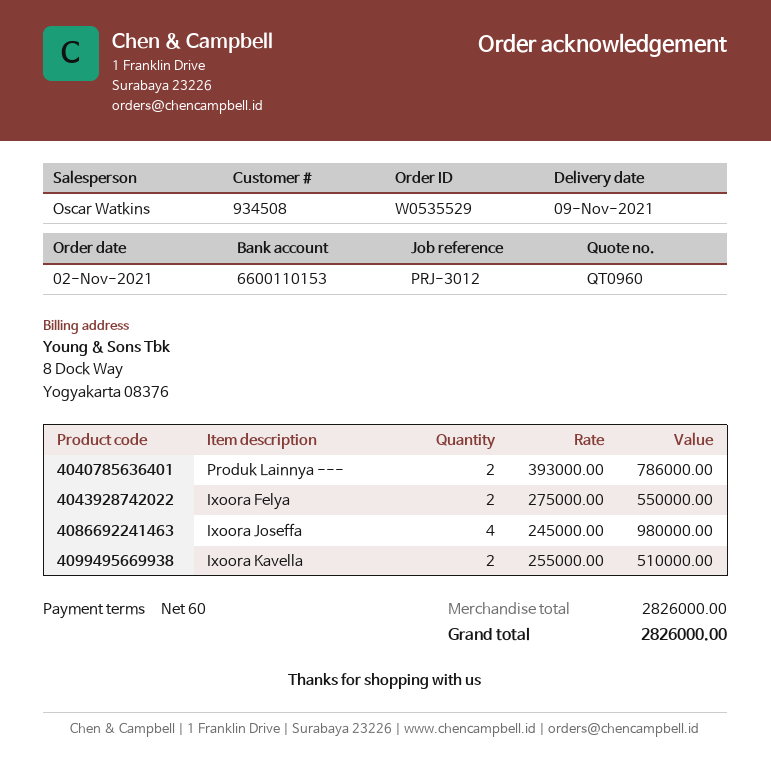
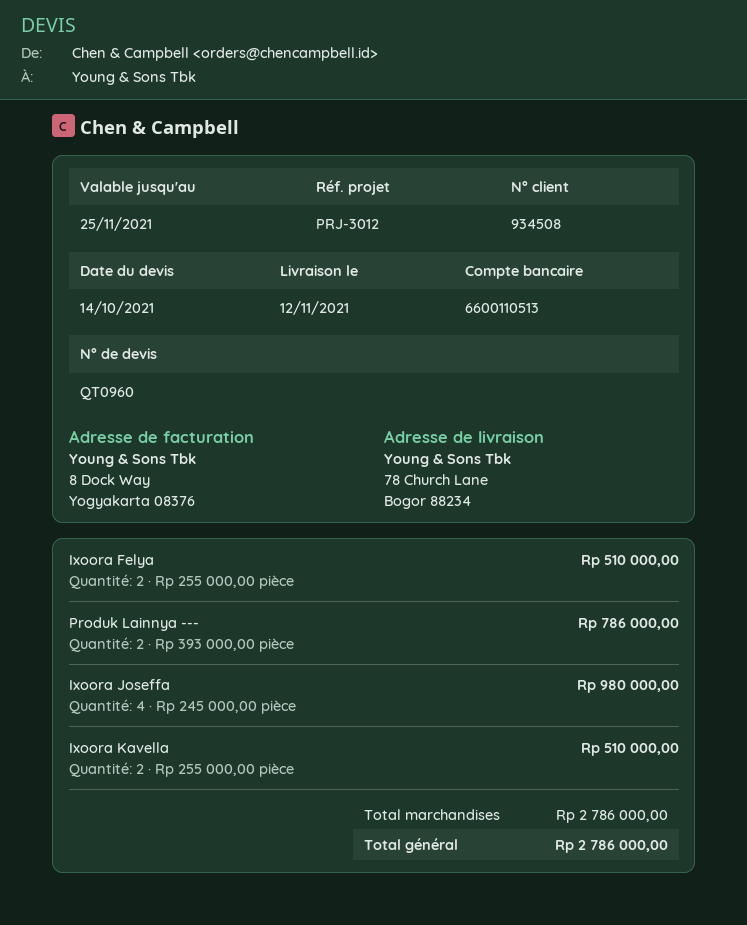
delivery date: 2021-11-09 -> 2021-11-12
bank account: 6600110153 -> 6600110513
Ixoora Felya: 2 x 275000.00 = 550000.00 -> 2 x 255000.00 = 510000.00
subtotal: 2826000.00 -> 2786000.00
total: 2826000.00 -> 2786000.00

